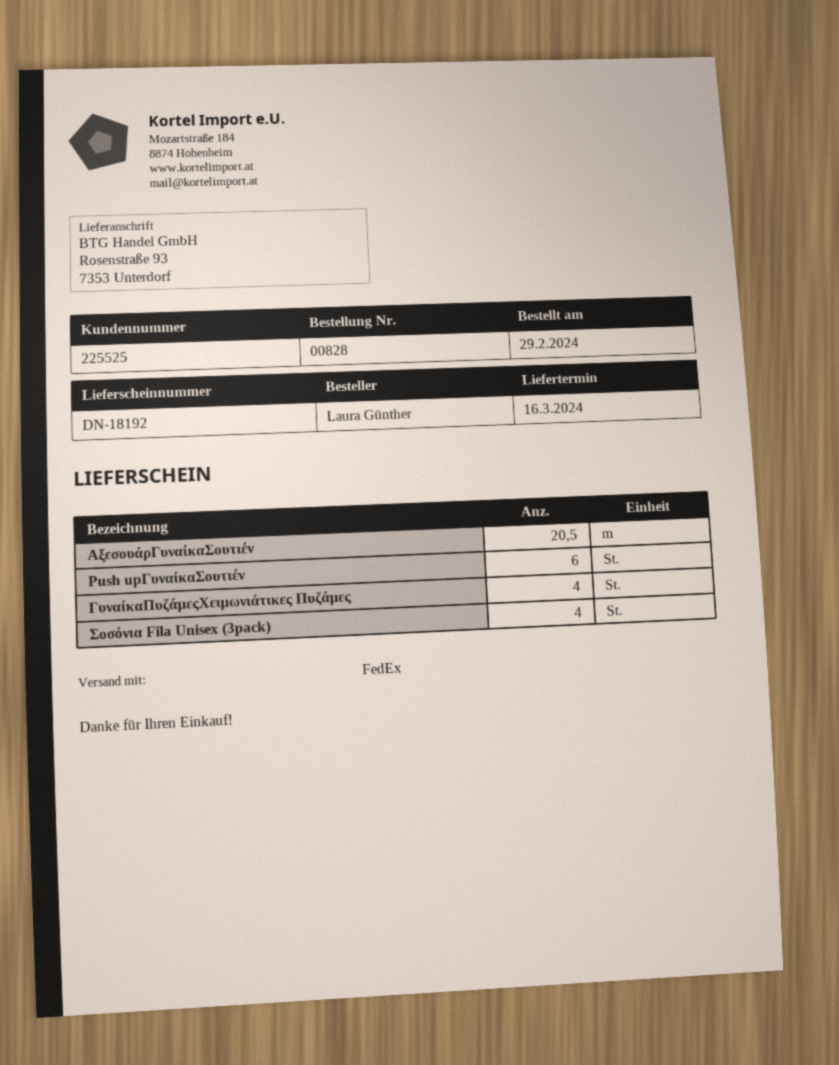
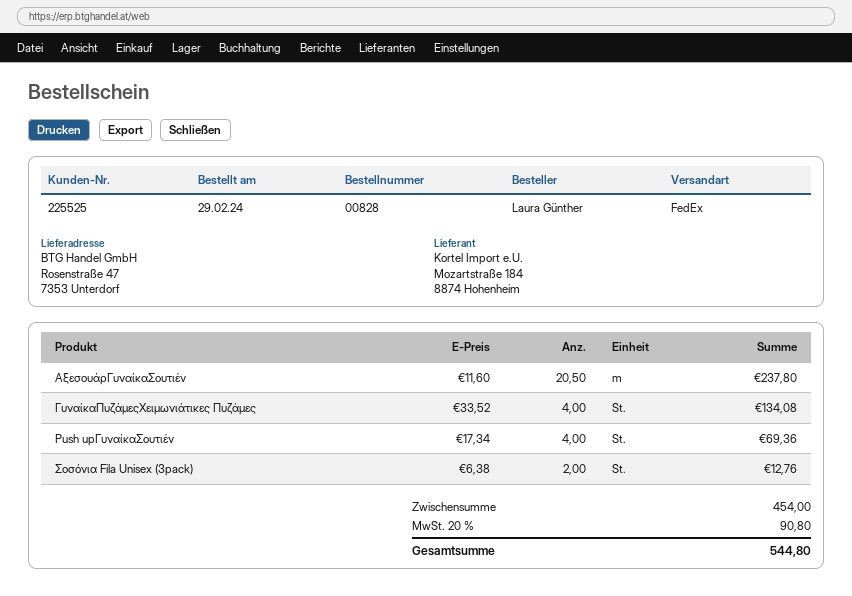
ship to: Rosenstraße 93, 7353 Unterdorf -> Rosenstraße 47, 7353 Unterdorf
Push upΓυναίκαΣουτιέν: 6 -> 4
Σοσόνια Fila Unisex (3pack): 4 -> 2

